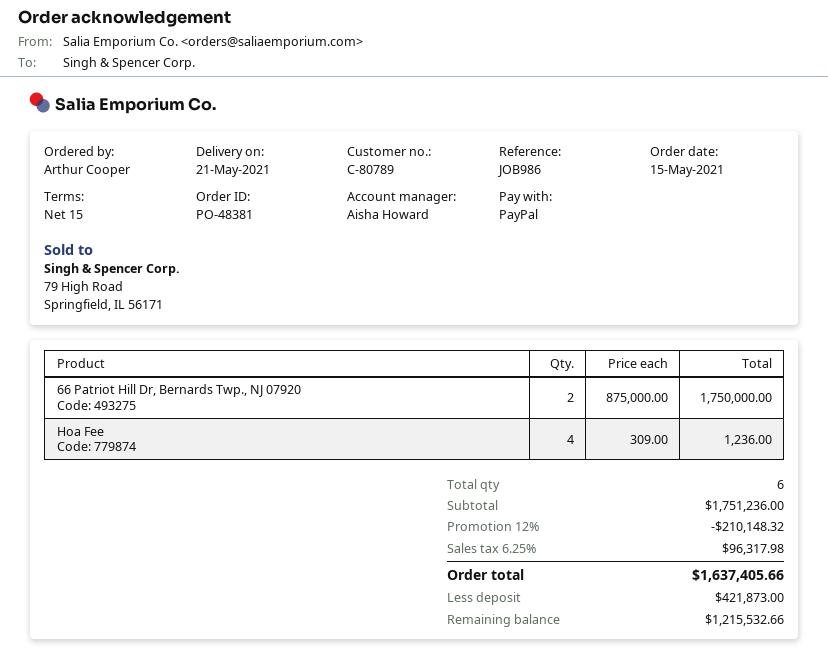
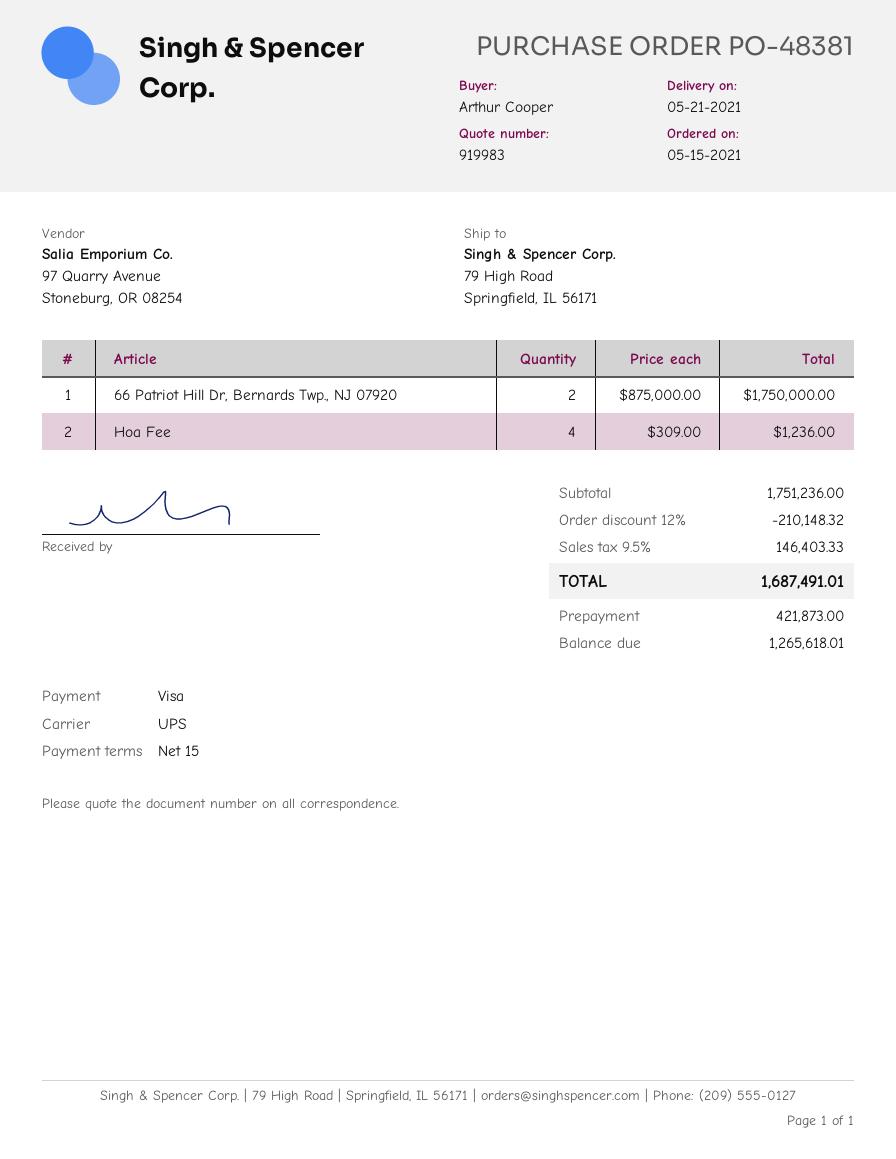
payment method: PayPal -> Visa
tax: 6.25% = 96317.98 -> 9.5% = 146403.33
total: 1637405.66 -> 1687491.01
balance: 1215532.66 -> 1265618.01

